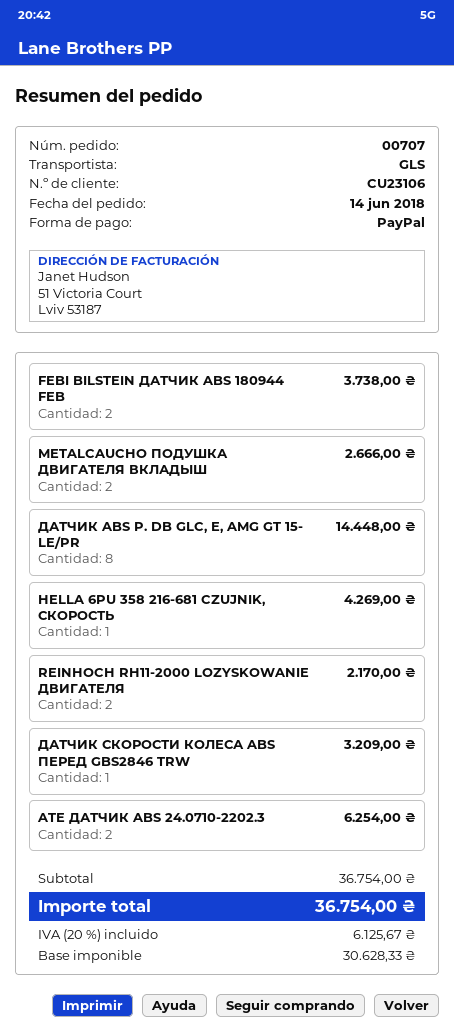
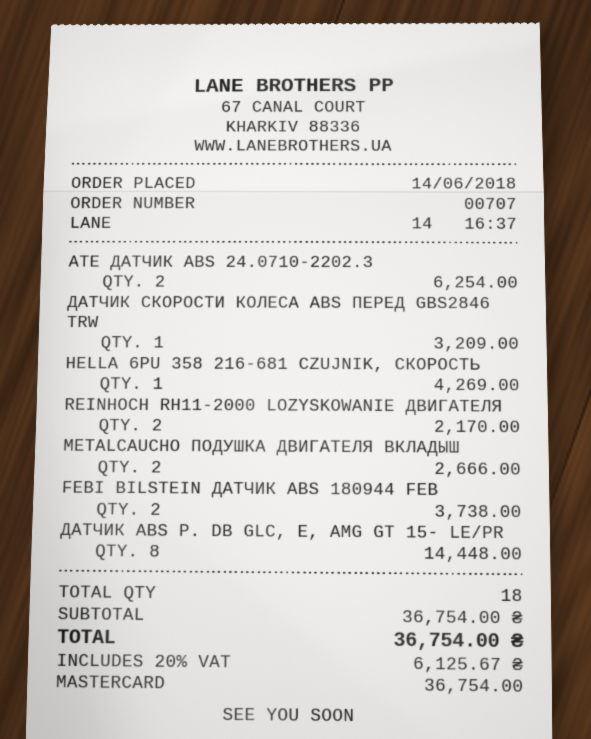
payment method: PayPal -> Mastercard

